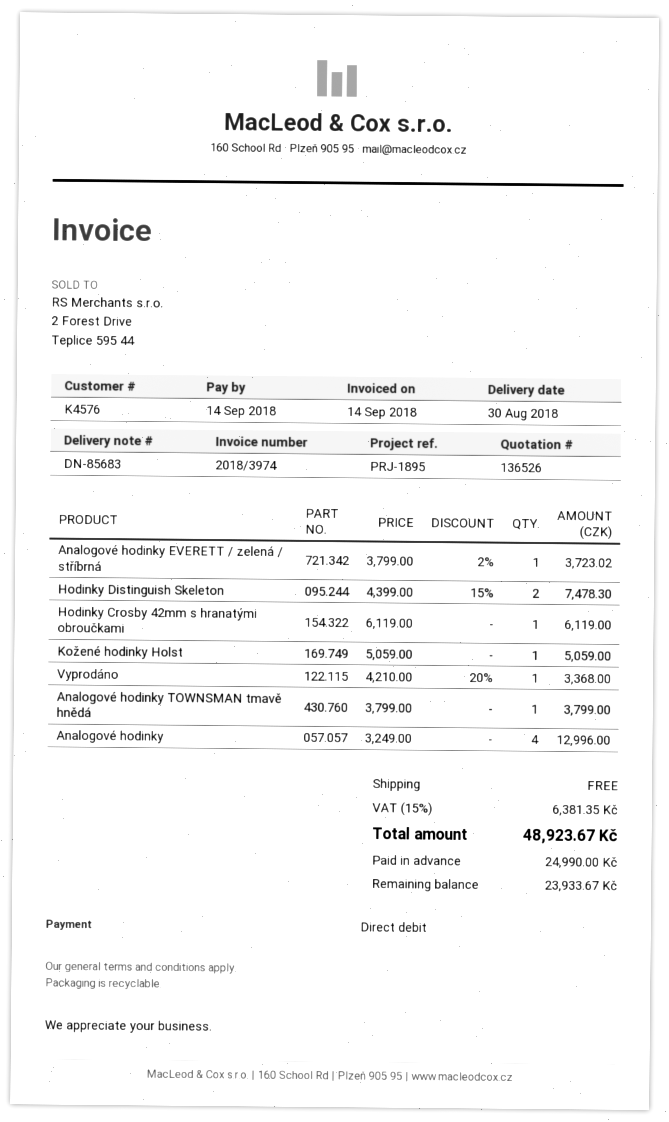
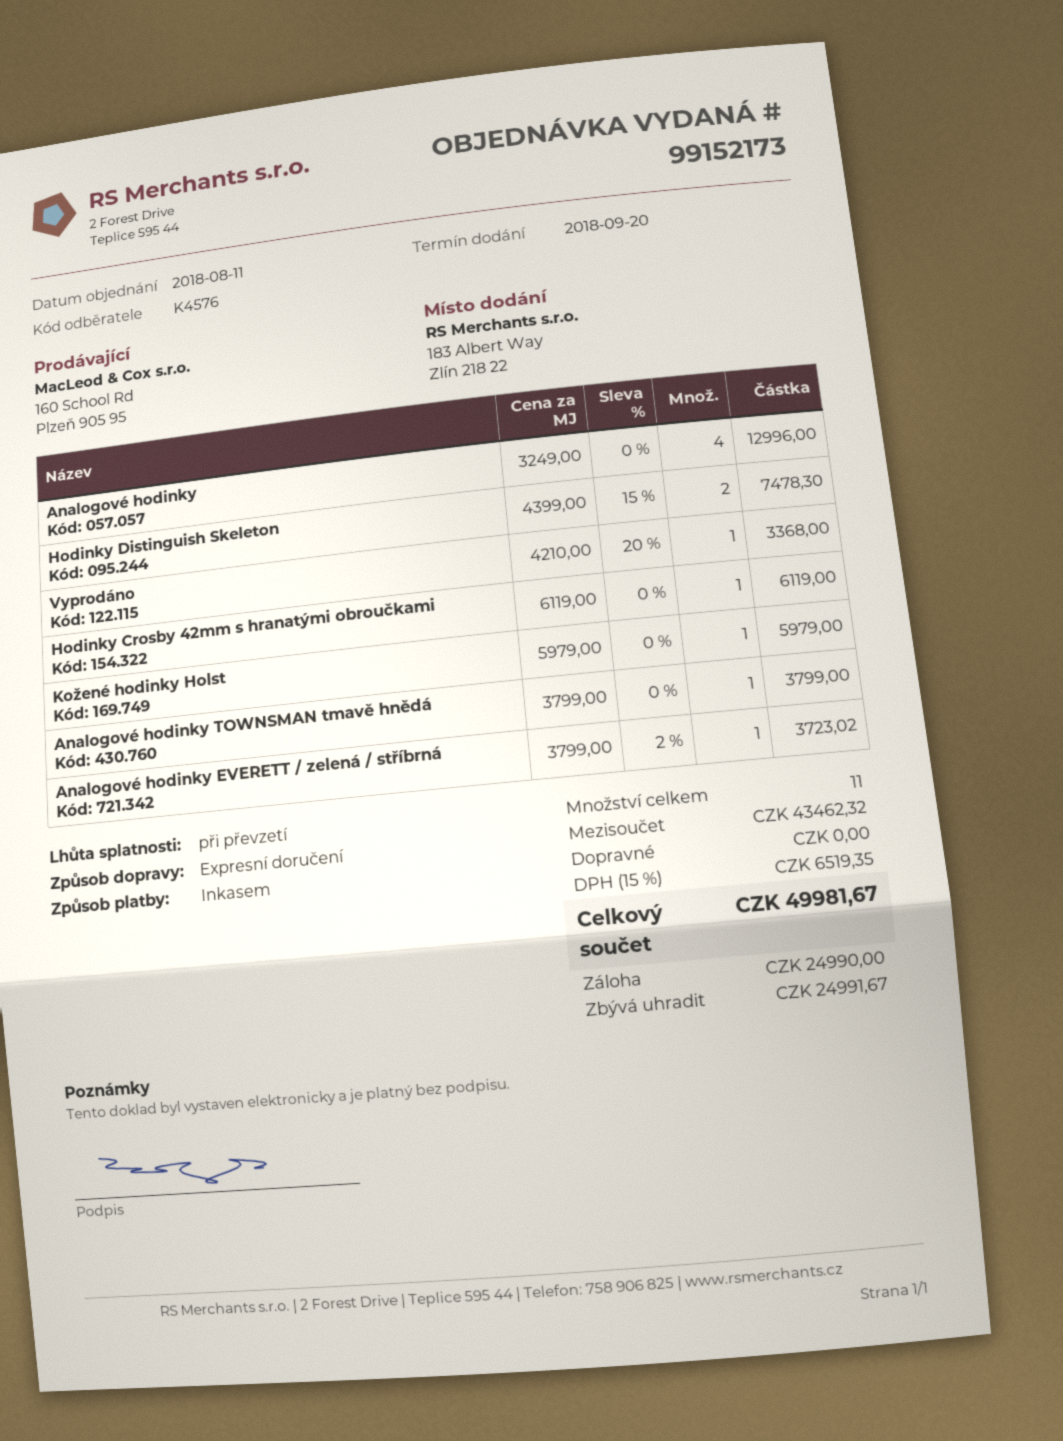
delivery date: 2018-08-30 -> 2018-09-20
Kožené hodinky Holst: 1 x 5059.00 = 5059.00 -> 1 x 5979.00 = 5979.00
tax: 15% = 6381.35 -> 15% = 6519.35
total: 48923.67 -> 49981.67
balance: 23933.67 -> 24991.67

